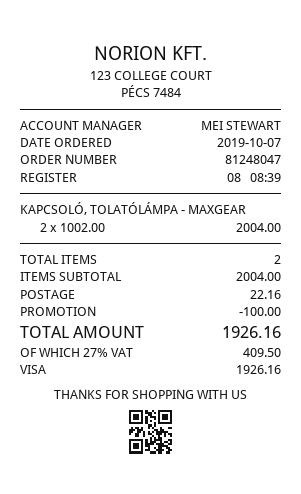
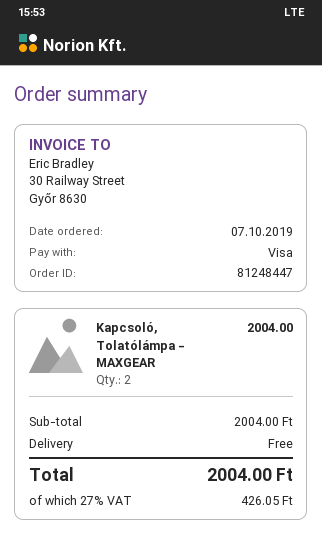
order number: 81248047 -> 81248447
discount: 100.00 -> none
shipping: 22.16 -> 0.00
tax: 27% = 409.50 -> 27% = 426.05
total: 1926.16 -> 2004.00

